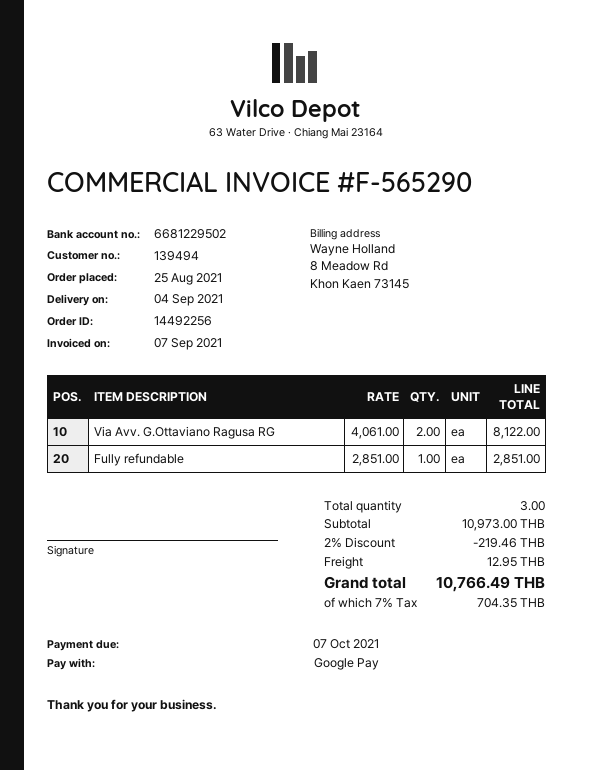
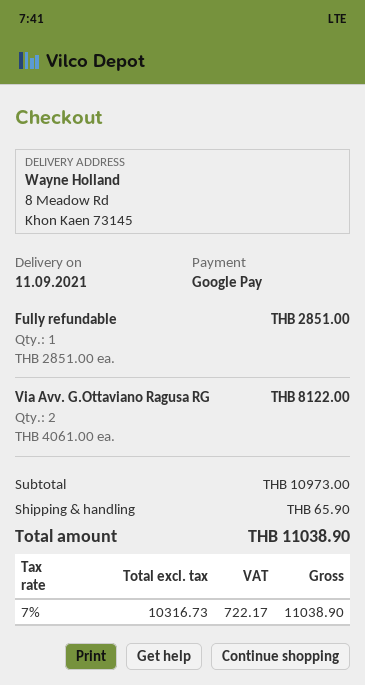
delivery date: 2021-09-04 -> 2021-09-11
discount: 2% = 219.46 -> none
shipping: 12.95 -> 65.90
tax: 7% = 704.35 -> 7% = 722.17
total: 10766.49 -> 11038.90

